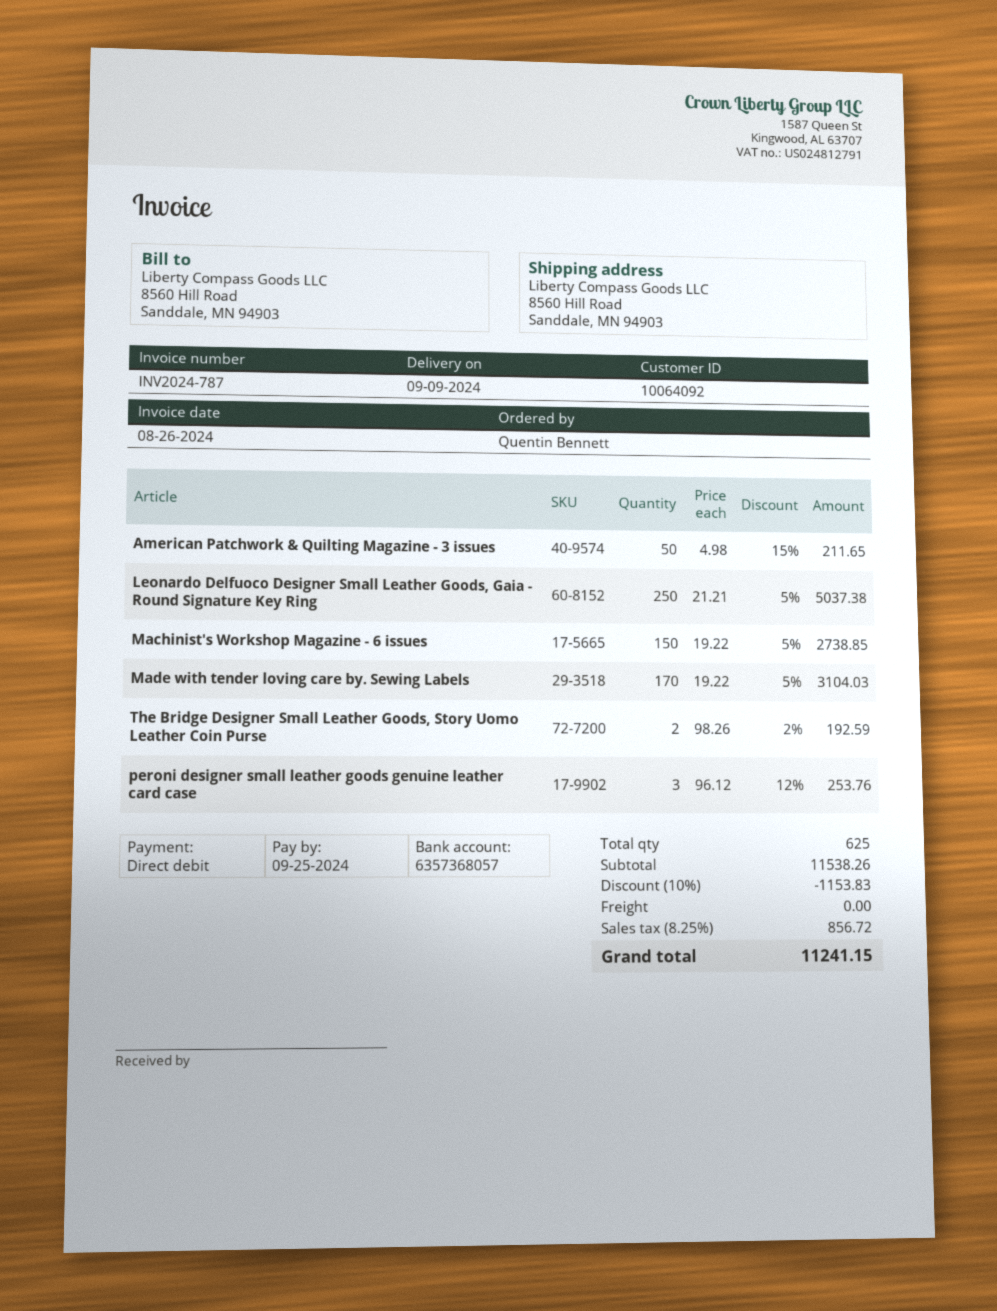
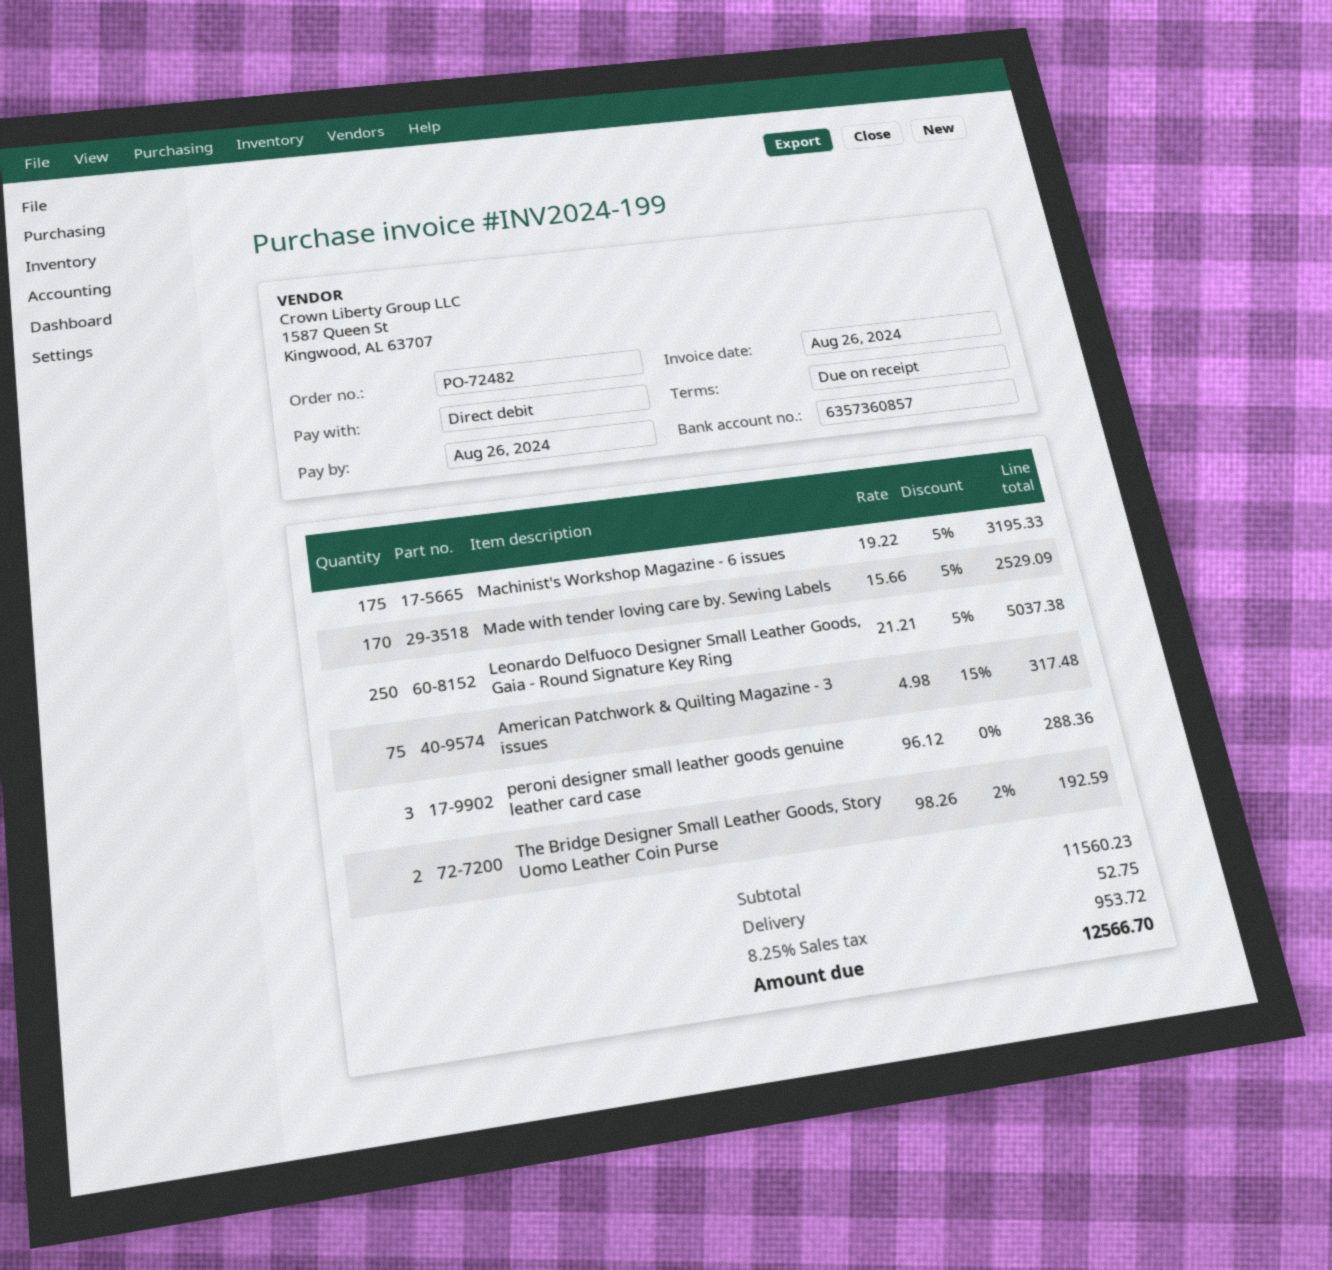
invoice number: INV2024-787 -> INV2024-199
due date: 2024-09-25 -> 2024-08-26
bank account: 6357368057 -> 6357360857
American Patchwork & Quilting Magazine - 3 issues: 50 x 4.98 - 15% = 211.65 -> 75 x 4.98 - 15% = 317.48
Machinist's Workshop Magazine - 6 issues: 150 x 19.22 - 5% = 2738.85 -> 175 x 19.22 - 5% = 3195.33
Made with tender loving care by. Sewing Labels: 170 x 19.22 - 5% = 3104.03 -> 170 x 15.66 - 5% = 2529.09
peroni designer small leather goods genuine leather card case: 3 x 96.12 - 12% = 253.76 -> 3 x 96.12 = 288.36
subtotal: 11538.26 -> 11560.23
discount: 10% = 1153.83 -> none
shipping: 0.00 -> 52.75
tax: 8.25% = 856.72 -> 8.25% = 953.72
total: 11241.15 -> 12566.70

